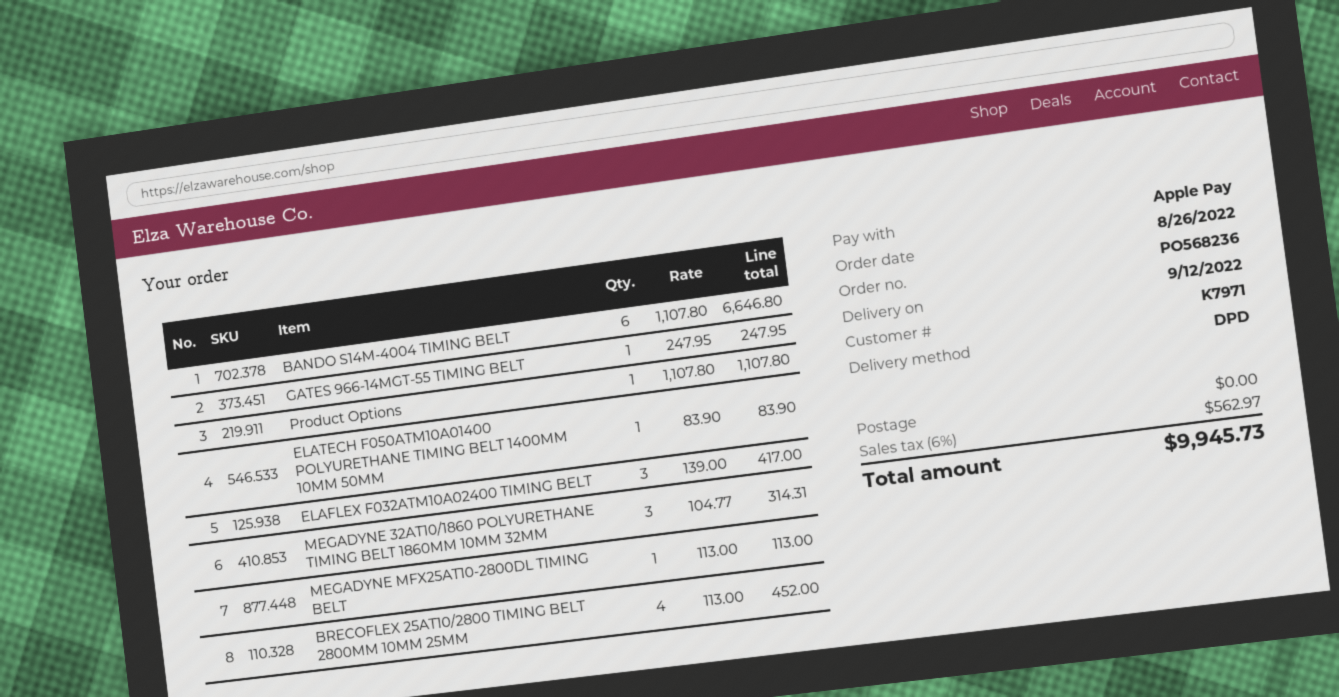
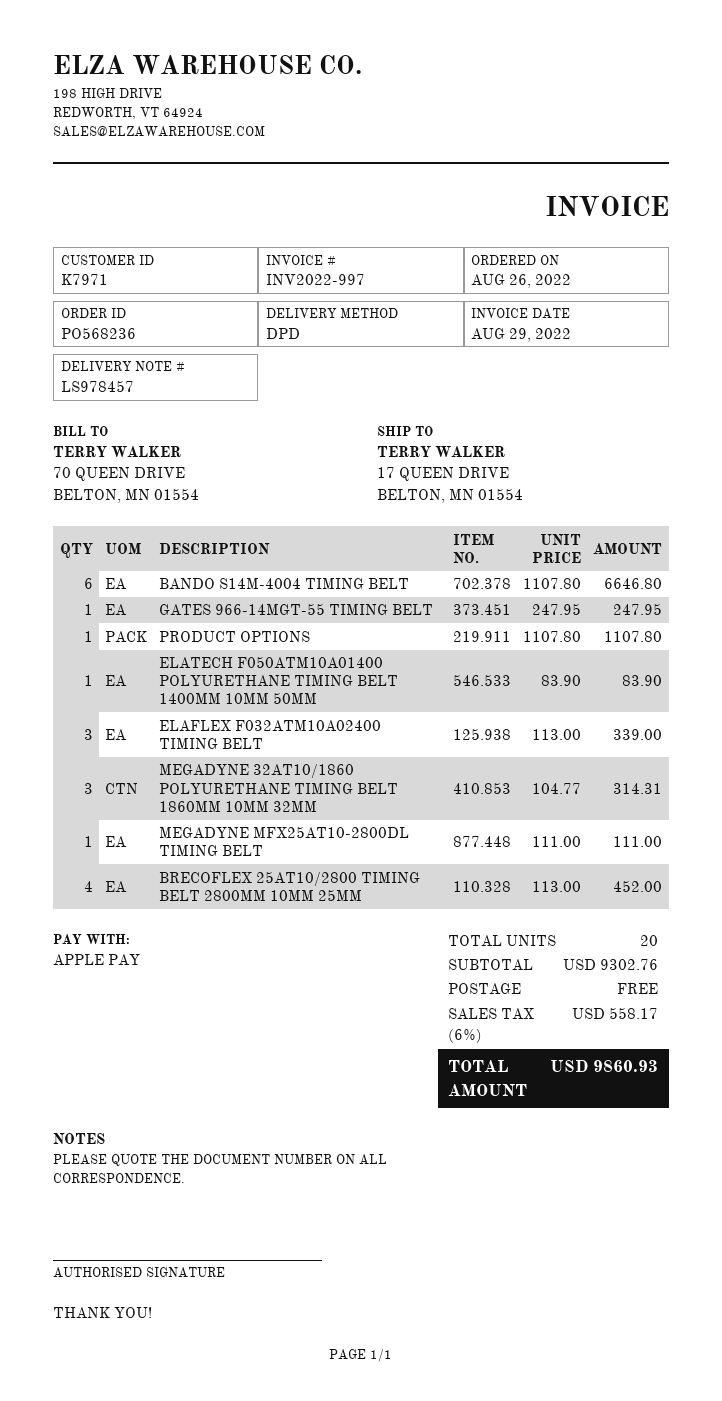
ELAFLEX F032ATM10A02400 TIMING BELT: 3 x 139.00 = 417.00 -> 3 x 113.00 = 339.00
MEGADYNE MFX25AT10-2800DL TIMING BELT: 1 x 113.00 = 113.00 -> 1 x 111.00 = 111.00
tax: 6% = 562.97 -> 6% = 558.17
total: 9945.73 -> 9860.93

